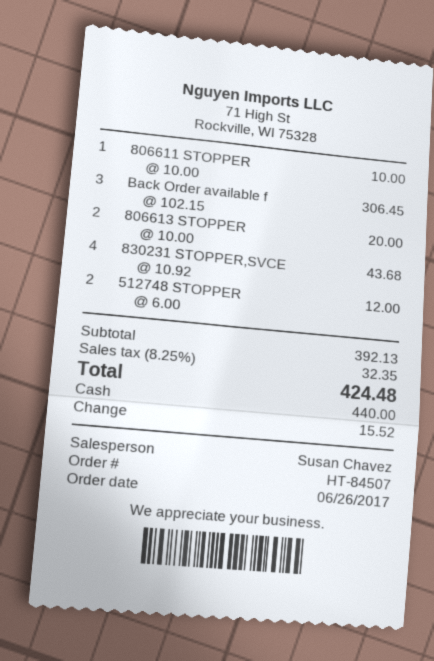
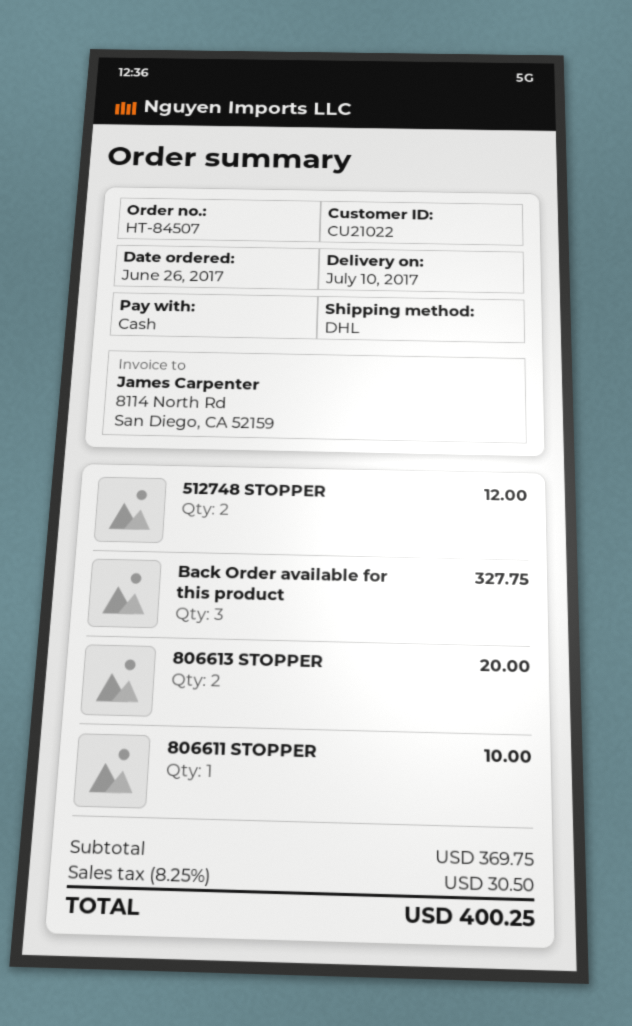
Back Order available f: 3 for 306.45 -> 3 for 327.75
830231 STOPPER,SVCE: 4 for 43.68 -> none
subtotal: 392.13 -> 369.75
tax: 8.25% = 32.35 -> 8.25% = 30.50
total: 424.48 -> 400.25

